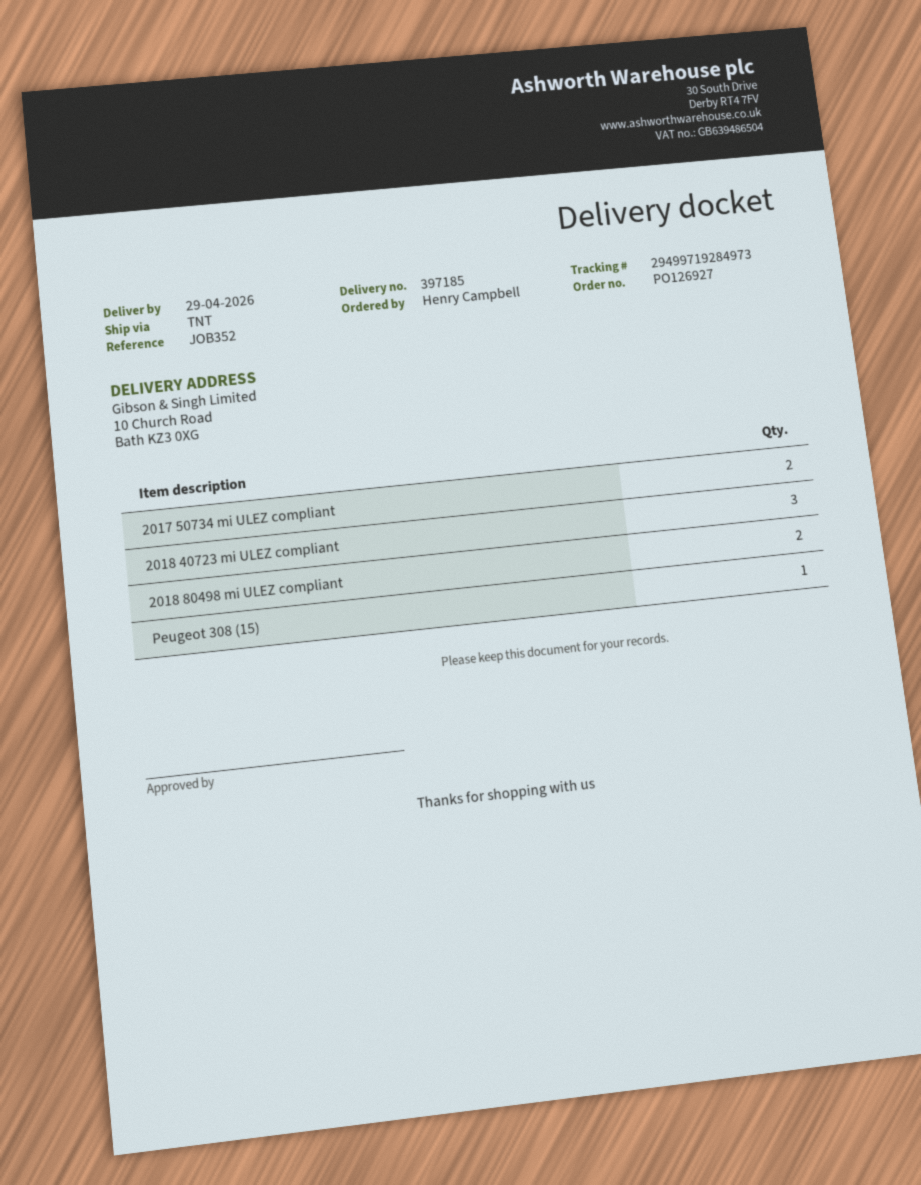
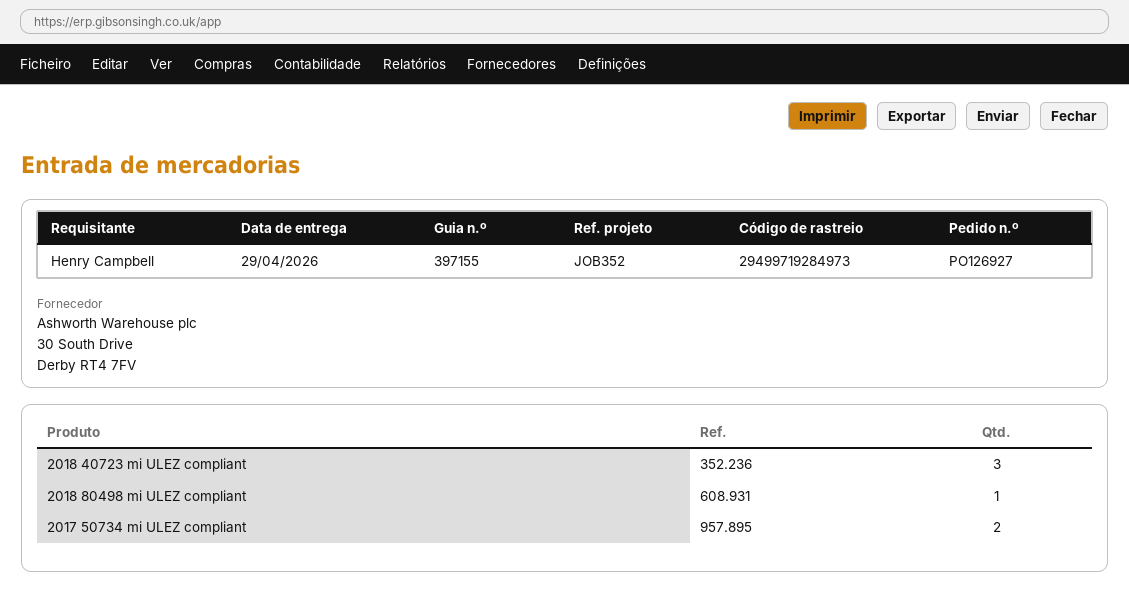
delivery note number: 397185 -> 397155
2018 80498 mi ULEZ compliant: 2 -> 1
Peugeot 308 (15): 1 -> none

